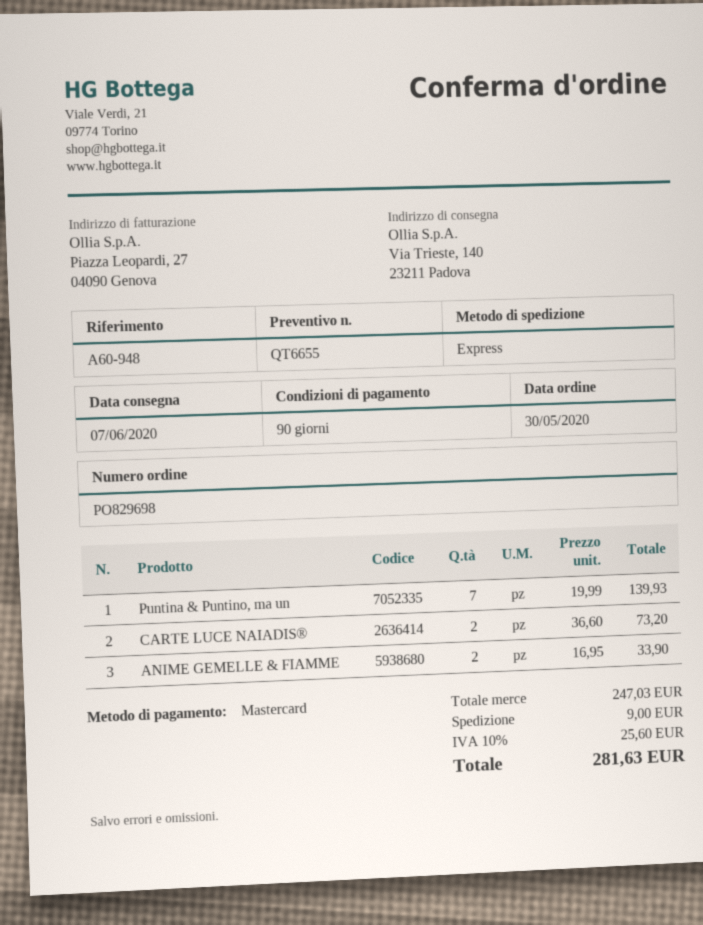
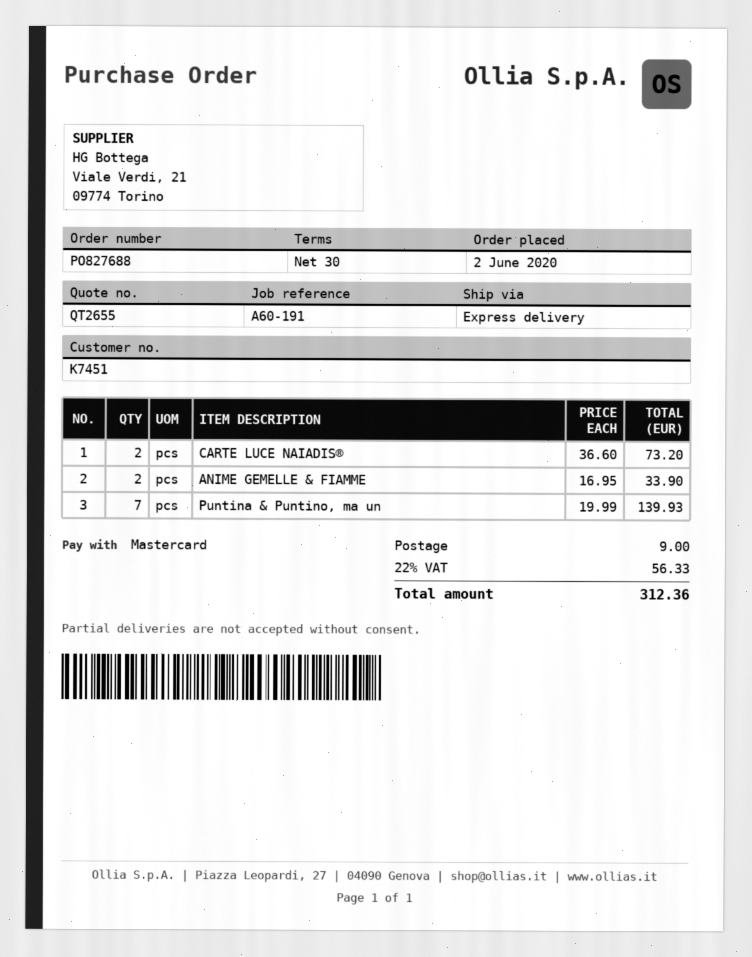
quote number: QT6655 -> QT2655
order number: PO829698 -> PO827688
order date: 2020-05-30 -> 2020-06-02
payment terms: 90 days -> 30 days
reference: A60-948 -> A60-191
tax: 10% = 25.60 -> 22% = 56.33
total: 281.63 -> 312.36

